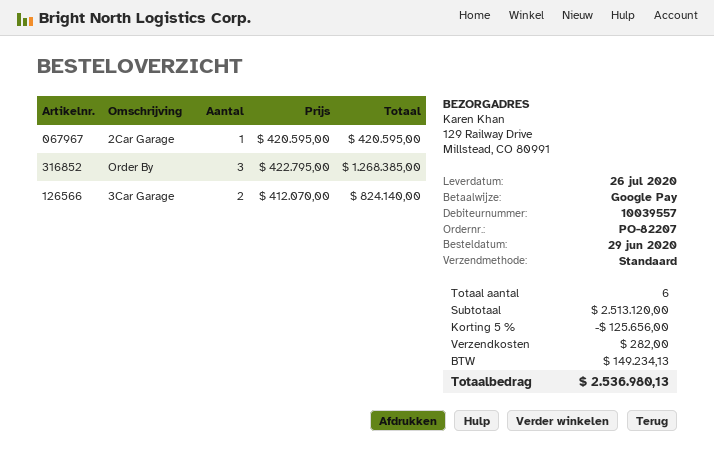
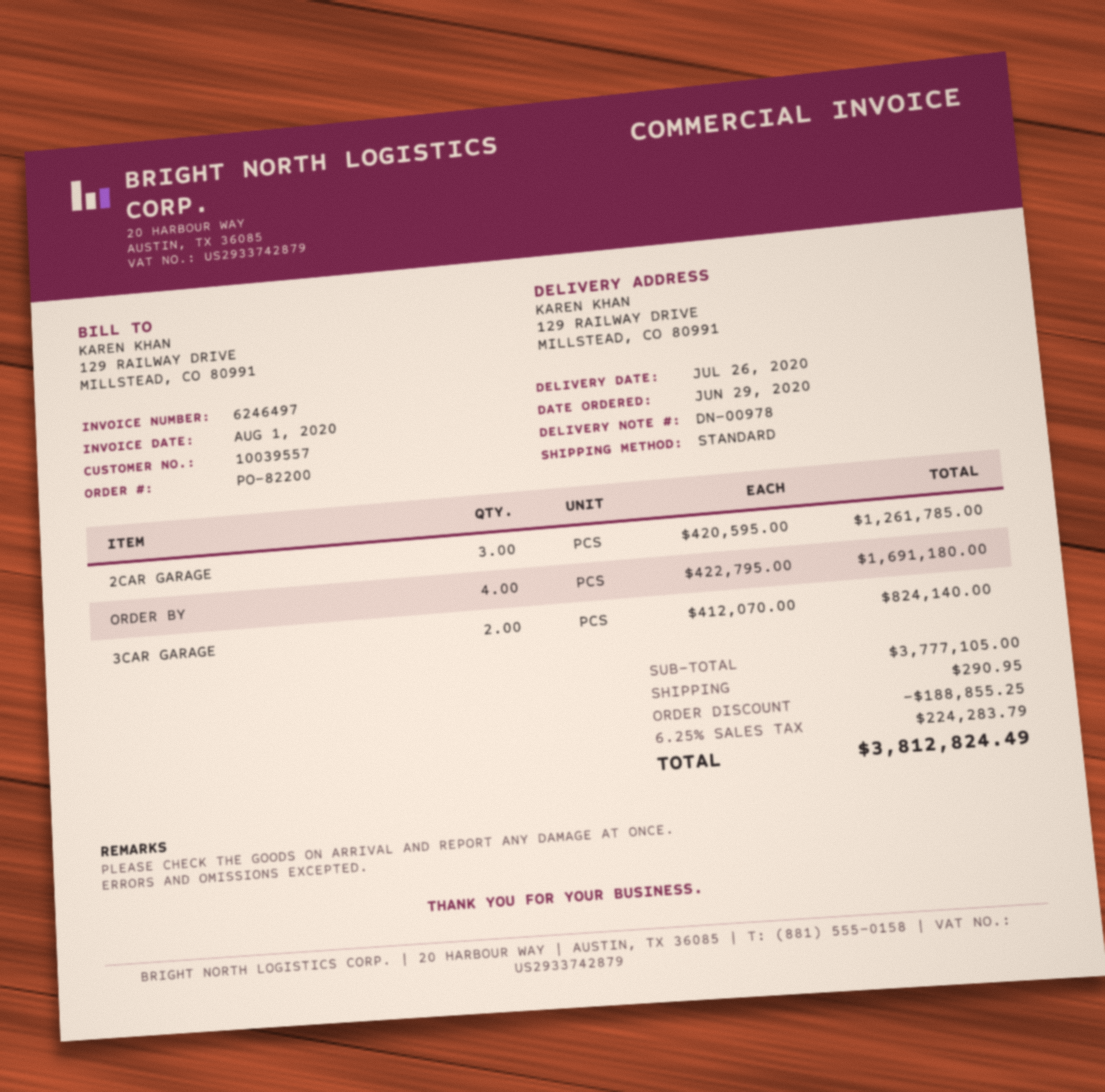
order number: PO-82207 -> PO-82200
2Car Garage: 1 x 420595.00 = 420595.00 -> 3 x 420595.00 = 1261785.00
Order By: 3 x 422795.00 = 1268385.00 -> 4 x 422795.00 = 1691180.00
subtotal: 2513120.00 -> 3777105.00
discount: 125656.00 -> 188855.25
shipping: 282.00 -> 290.95
tax: 149234.13 -> 224283.79
total: 2536980.13 -> 3812824.49

